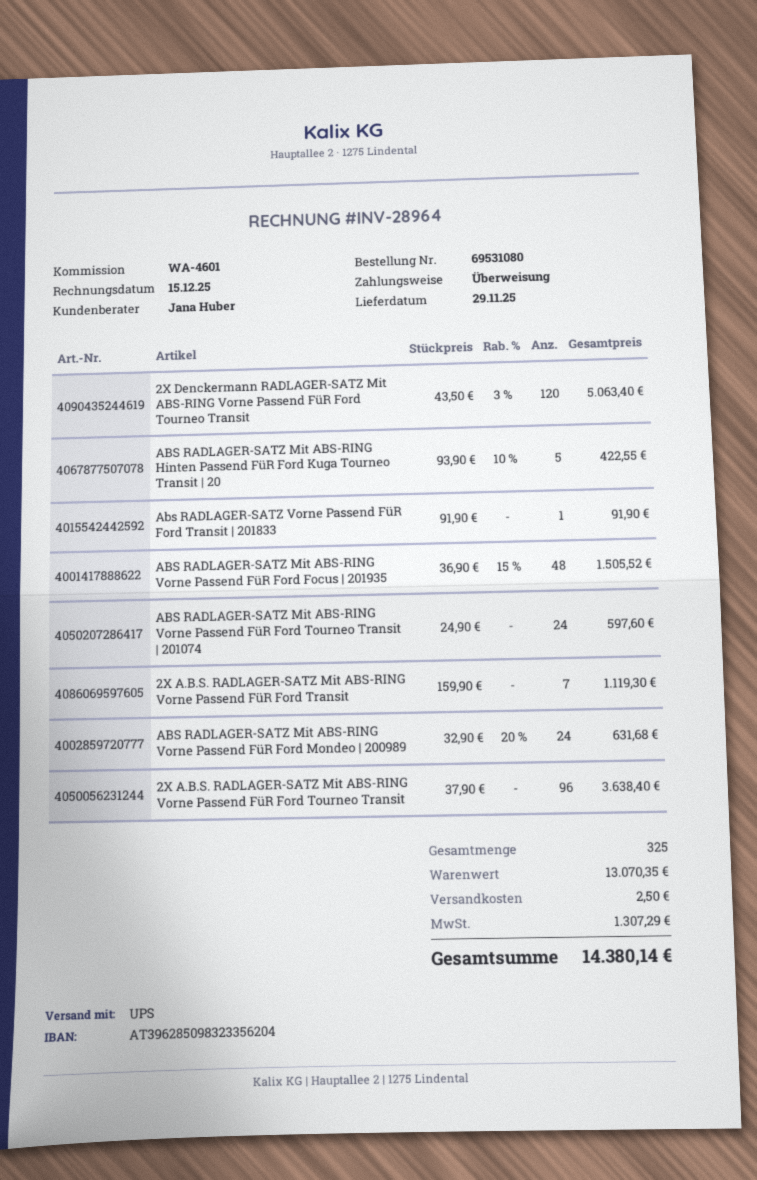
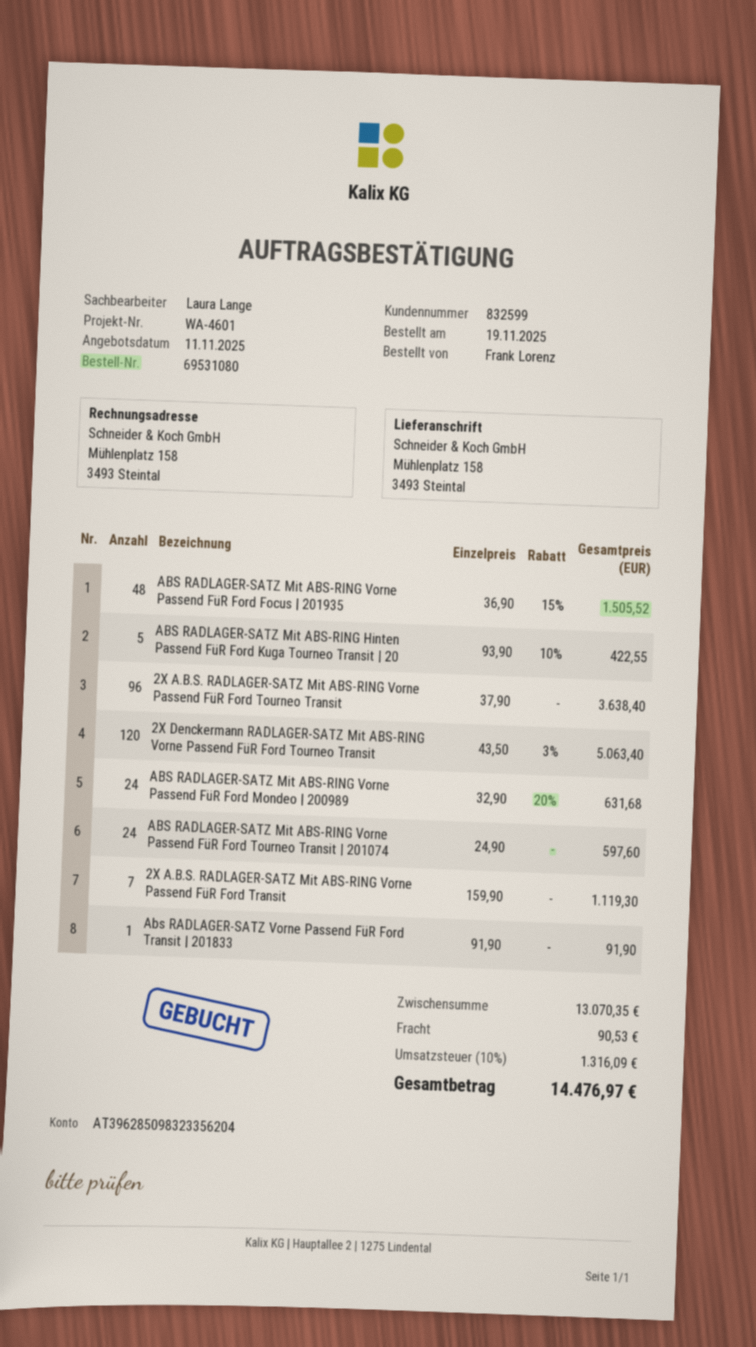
sales rep: Jana Huber -> Laura Lange
shipping: 2.50 -> 90.53
tax: 1307.29 -> 1316.09
total: 14380.14 -> 14476.97

